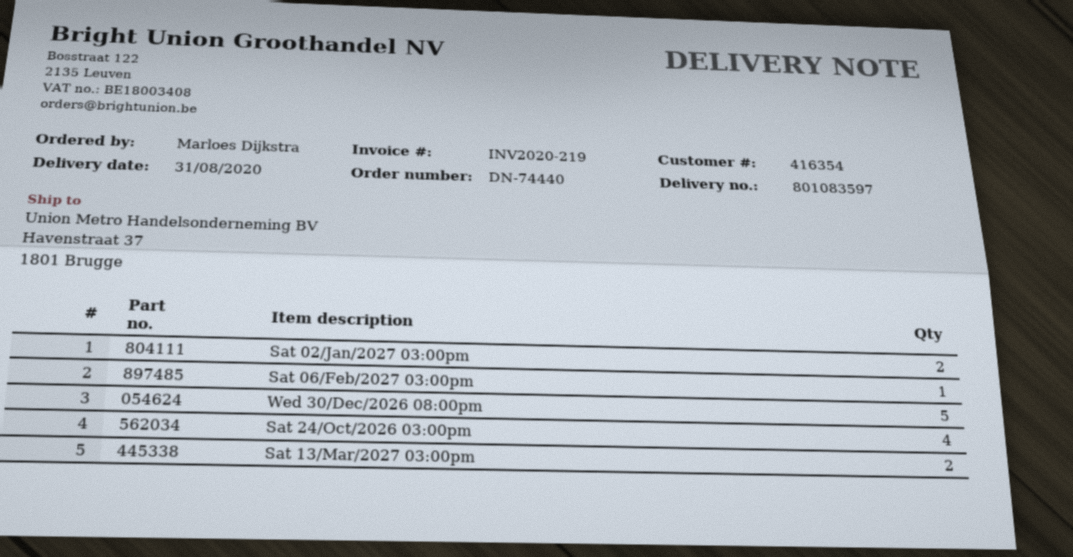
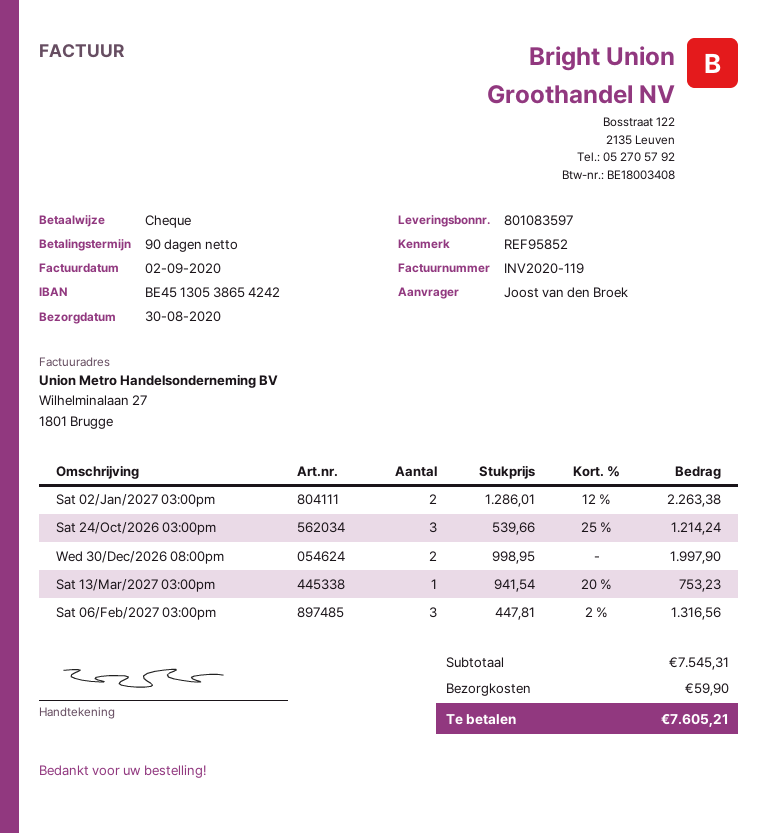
delivery date: 2020-08-31 -> 2020-08-30
invoice number: INV2020-219 -> INV2020-119
ordered by: Marloes Dijkstra -> Joost van den Broek
Sat 06/Feb/2027 03:00pm: 1 -> 3
Wed 30/Dec/2026 08:00pm: 5 -> 2
Sat 24/Oct/2026 03:00pm: 4 -> 3
Sat 13/Mar/2027 03:00pm: 2 -> 1

